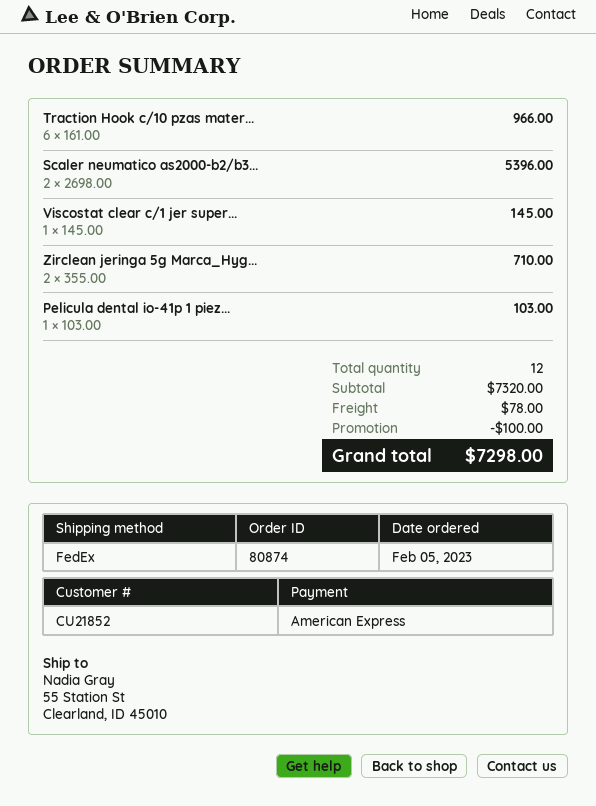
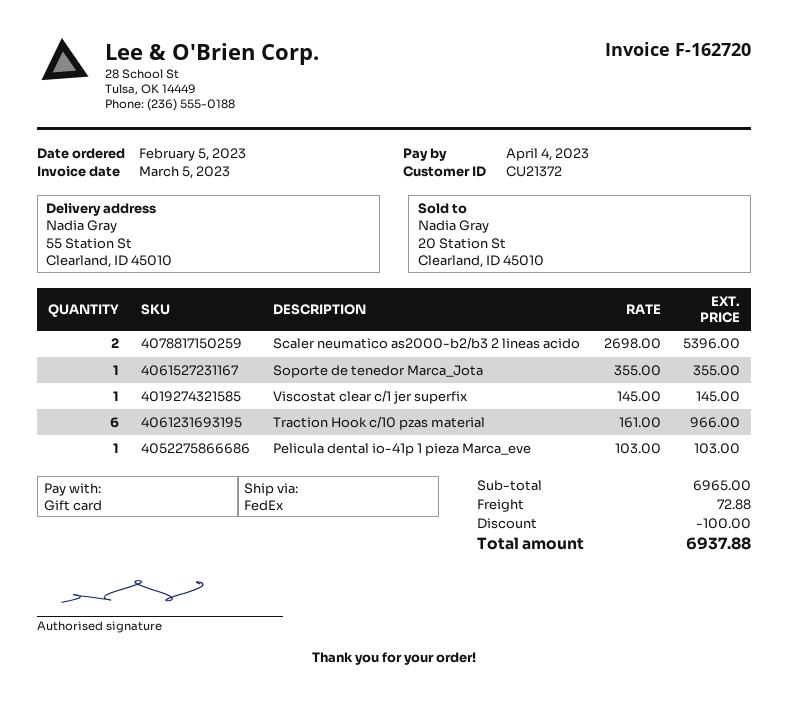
customer number: CU21852 -> CU21372
payment method: American Express -> gift card
Zirclean jeringa 5g Marca_Hyg...: 2 x 355.00 = 710.00 -> none
Soporte de tenedor Marca_Jota: none -> 1 x 355.00 = 355.00
subtotal: 7320.00 -> 6965.00
shipping: 78.00 -> 72.88
total: 7298.00 -> 6937.88

